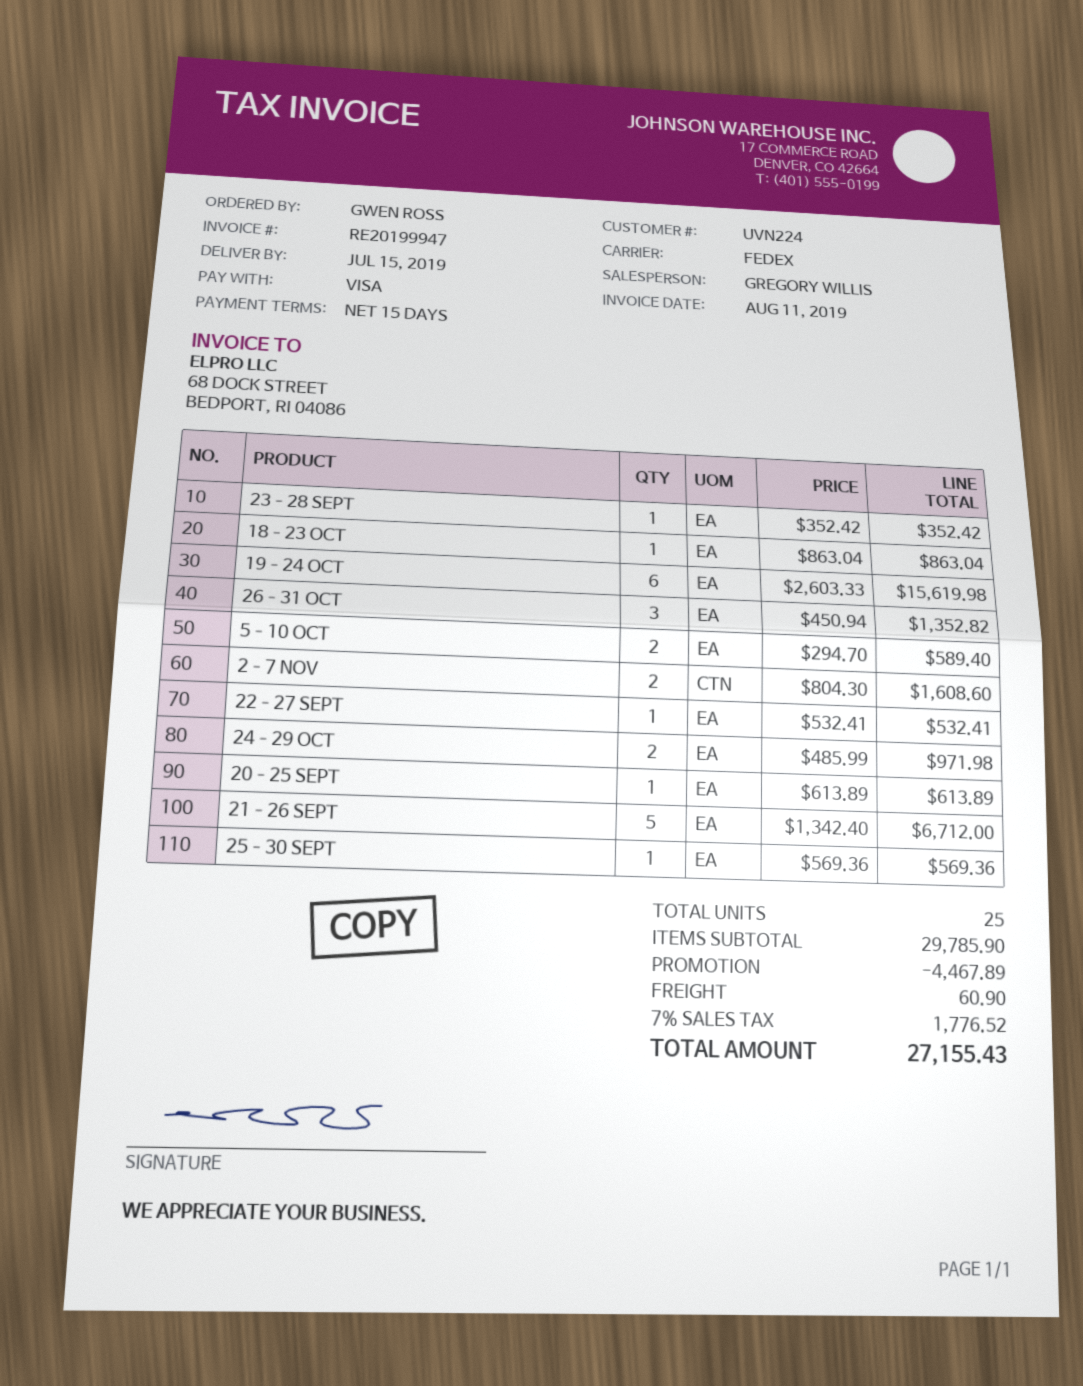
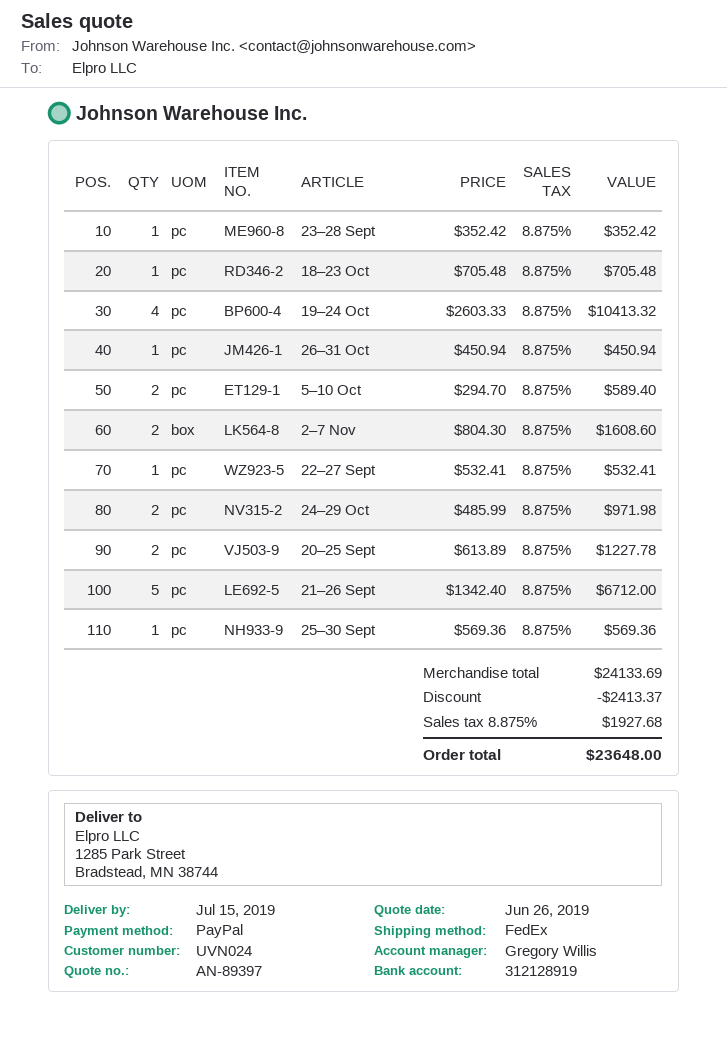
customer number: UVN224 -> UVN024
payment method: Visa -> PayPal
18–23 OCT: 1 x 863.04 = 863.04 -> 1 x 705.48 = 705.48
19–24 OCT: 6 x 2603.33 = 15619.98 -> 4 x 2603.33 = 10413.32
26–31 OCT: 3 x 450.94 = 1352.82 -> 1 x 450.94 = 450.94
20–25 SEPT: 1 x 613.89 = 613.89 -> 2 x 613.89 = 1227.78
subtotal: 29785.90 -> 24133.69
discount: 4467.89 -> 2413.37
shipping: 60.90 -> none
tax: 7% = 1776.52 -> 8.875% = 1927.68
total: 27155.43 -> 23648.00

